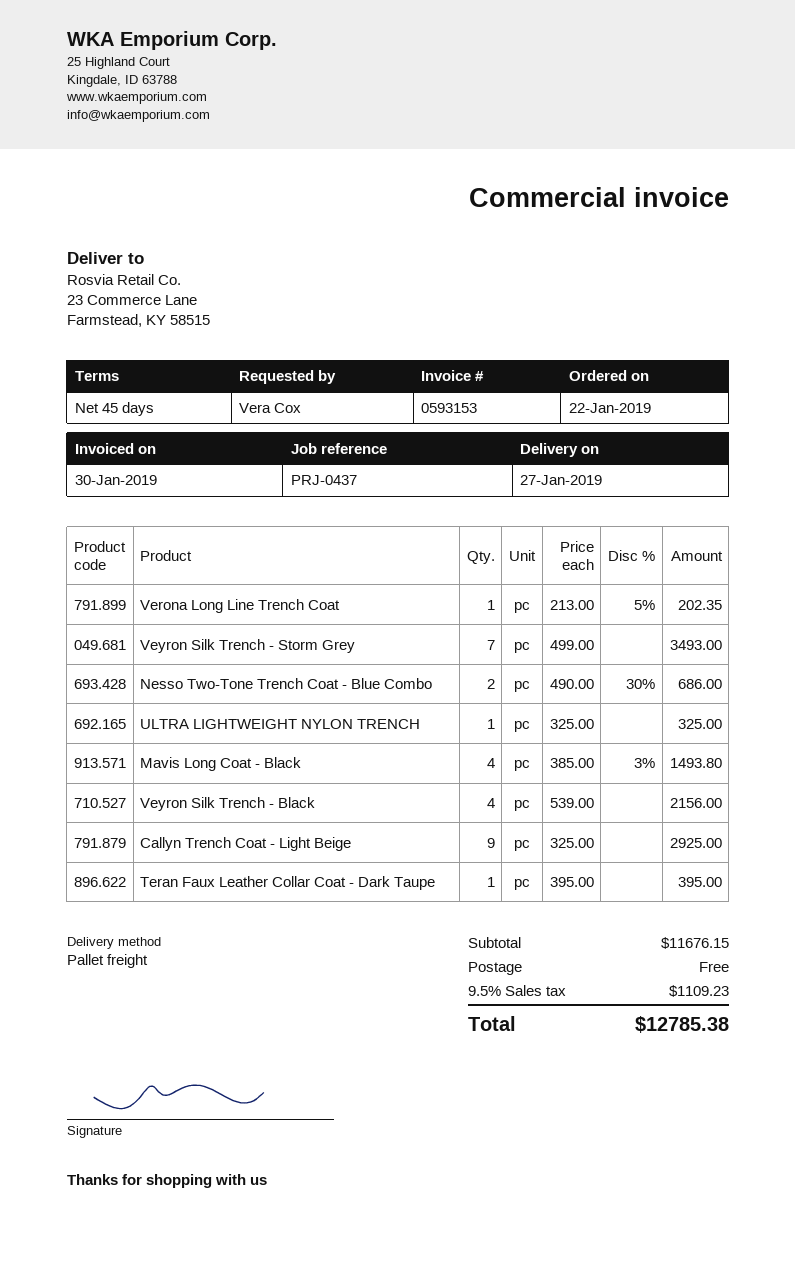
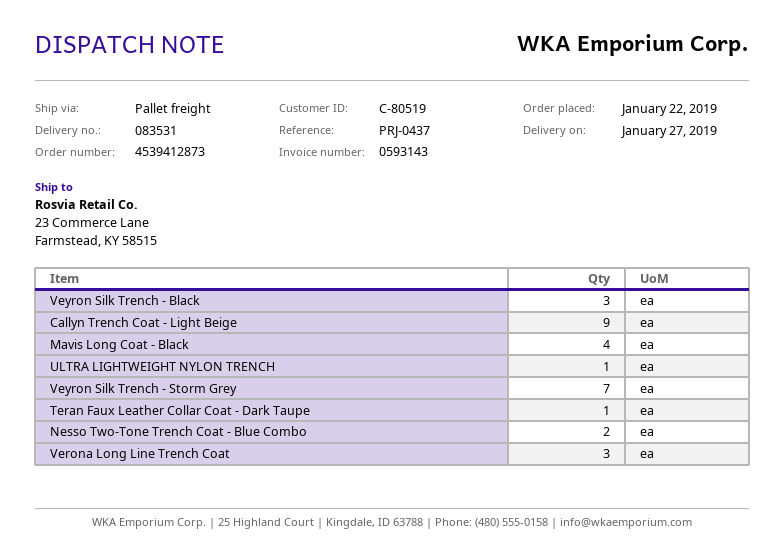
invoice number: 0593153 -> 0593143
Verona Long Line Trench Coat: 1 -> 3
Veyron Silk Trench - Black: 4 -> 3

